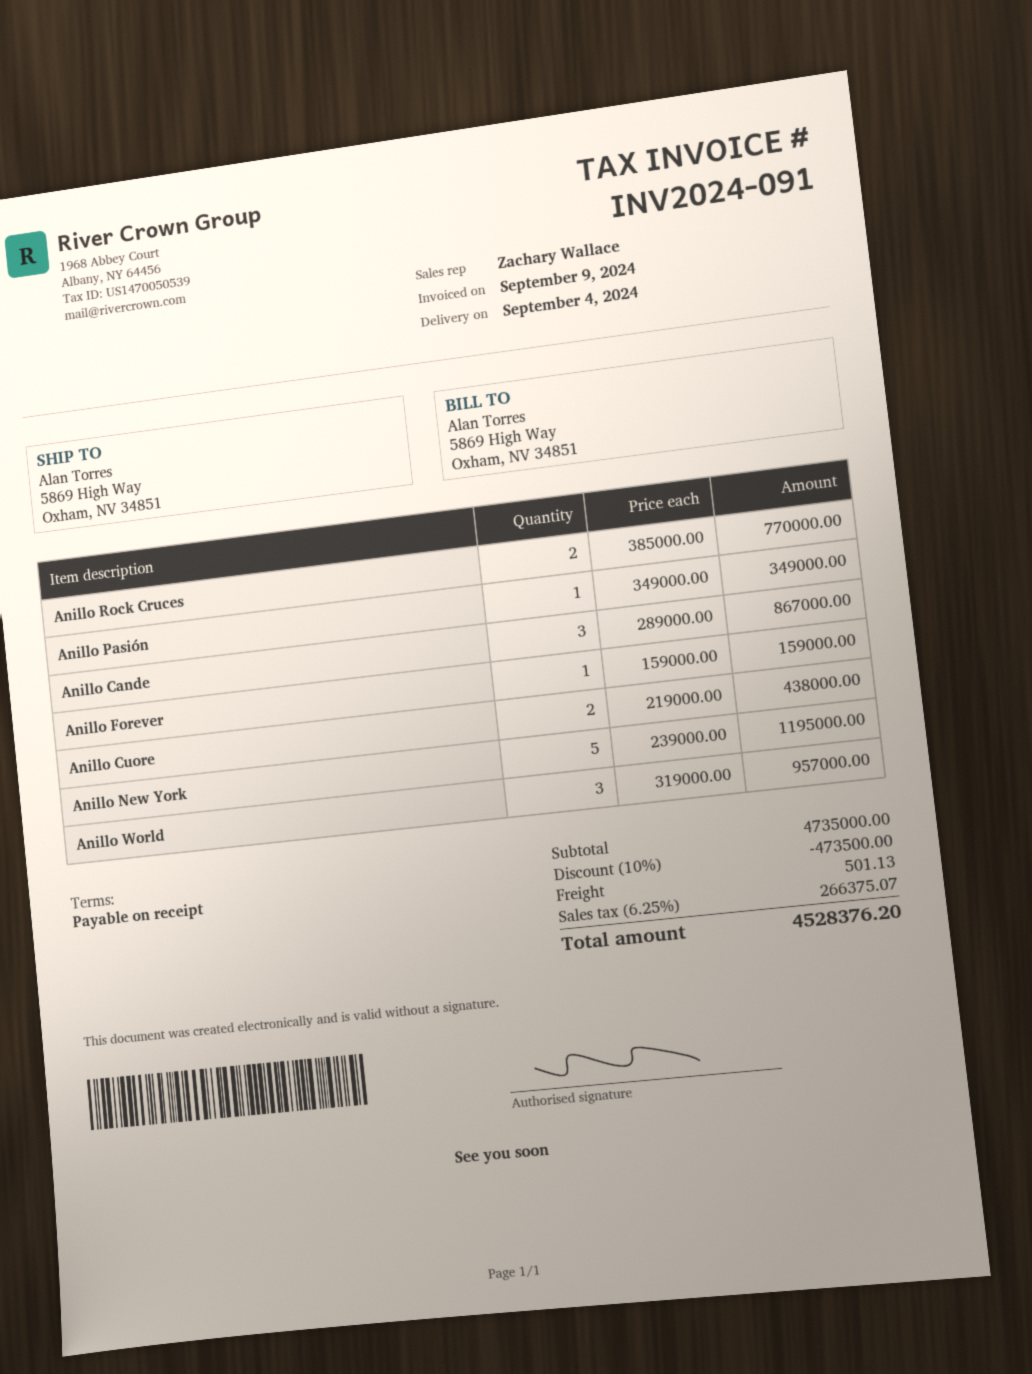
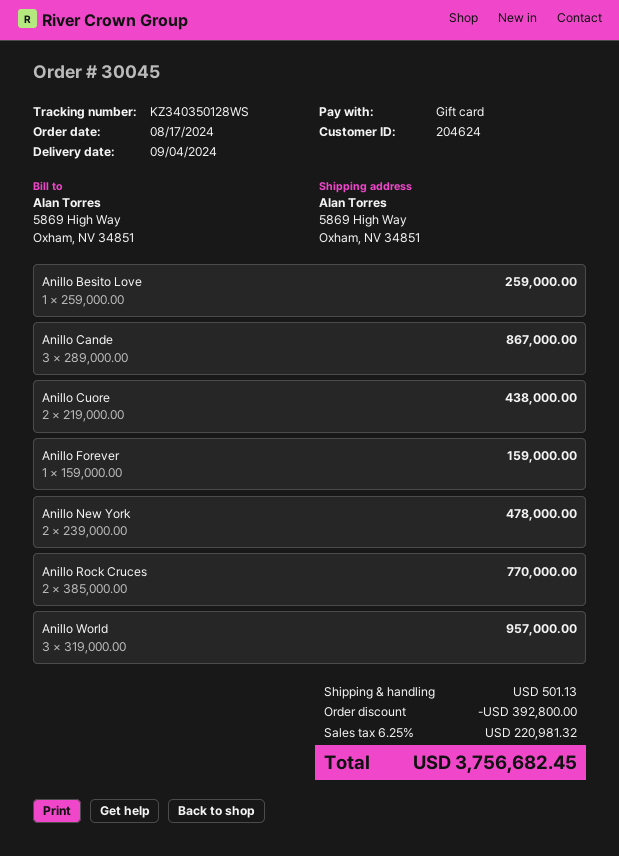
Anillo Pasión: 1 x 349000.00 = 349000.00 -> none
Anillo New York: 5 x 239000.00 = 1195000.00 -> 2 x 239000.00 = 478000.00
Anillo Besito Love: none -> 1 x 259000.00 = 259000.00
discount: 473500.00 -> 392800.00
tax: 6.25% = 266375.07 -> 6.25% = 220981.32
total: 4528376.20 -> 3756682.45

